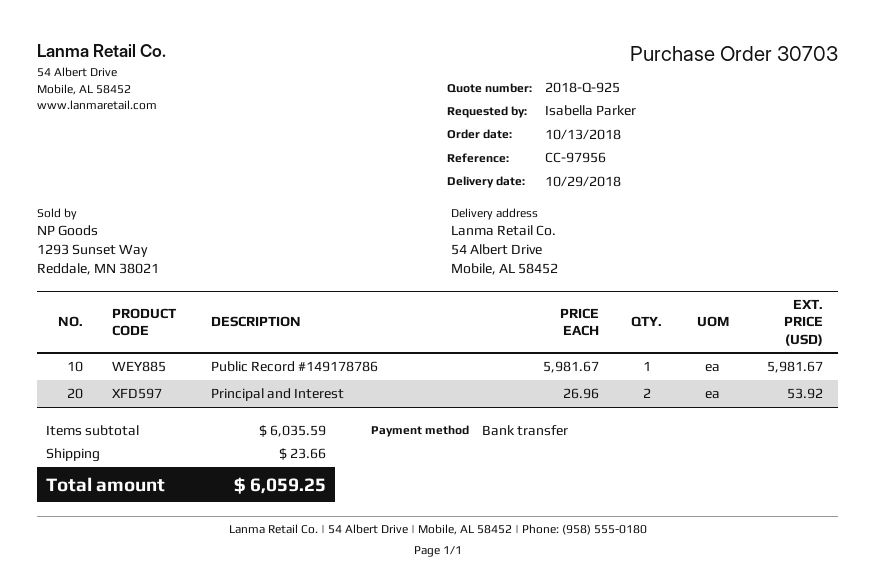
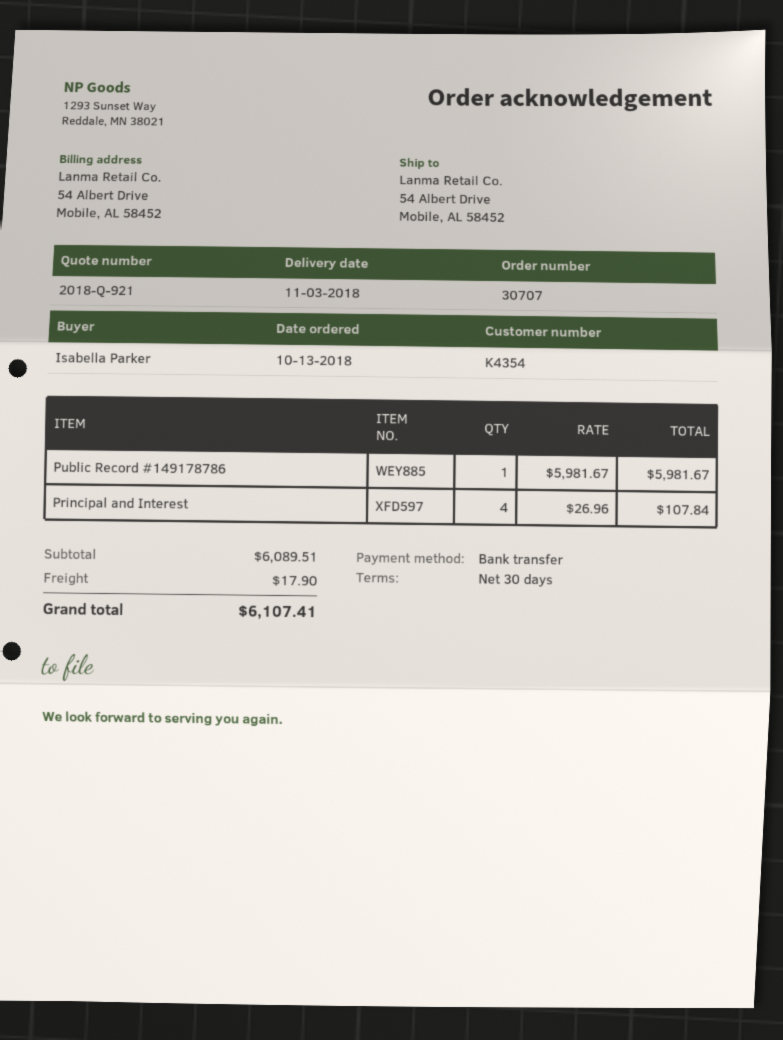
quote number: 2018-Q-925 -> 2018-Q-921
order number: 30703 -> 30707
delivery date: 2018-10-29 -> 2018-11-03
Principal and Interest: 2 x 26.96 = 53.92 -> 4 x 26.96 = 107.84
subtotal: 6035.59 -> 6089.51
shipping: 23.66 -> 17.90
total: 6059.25 -> 6107.41

